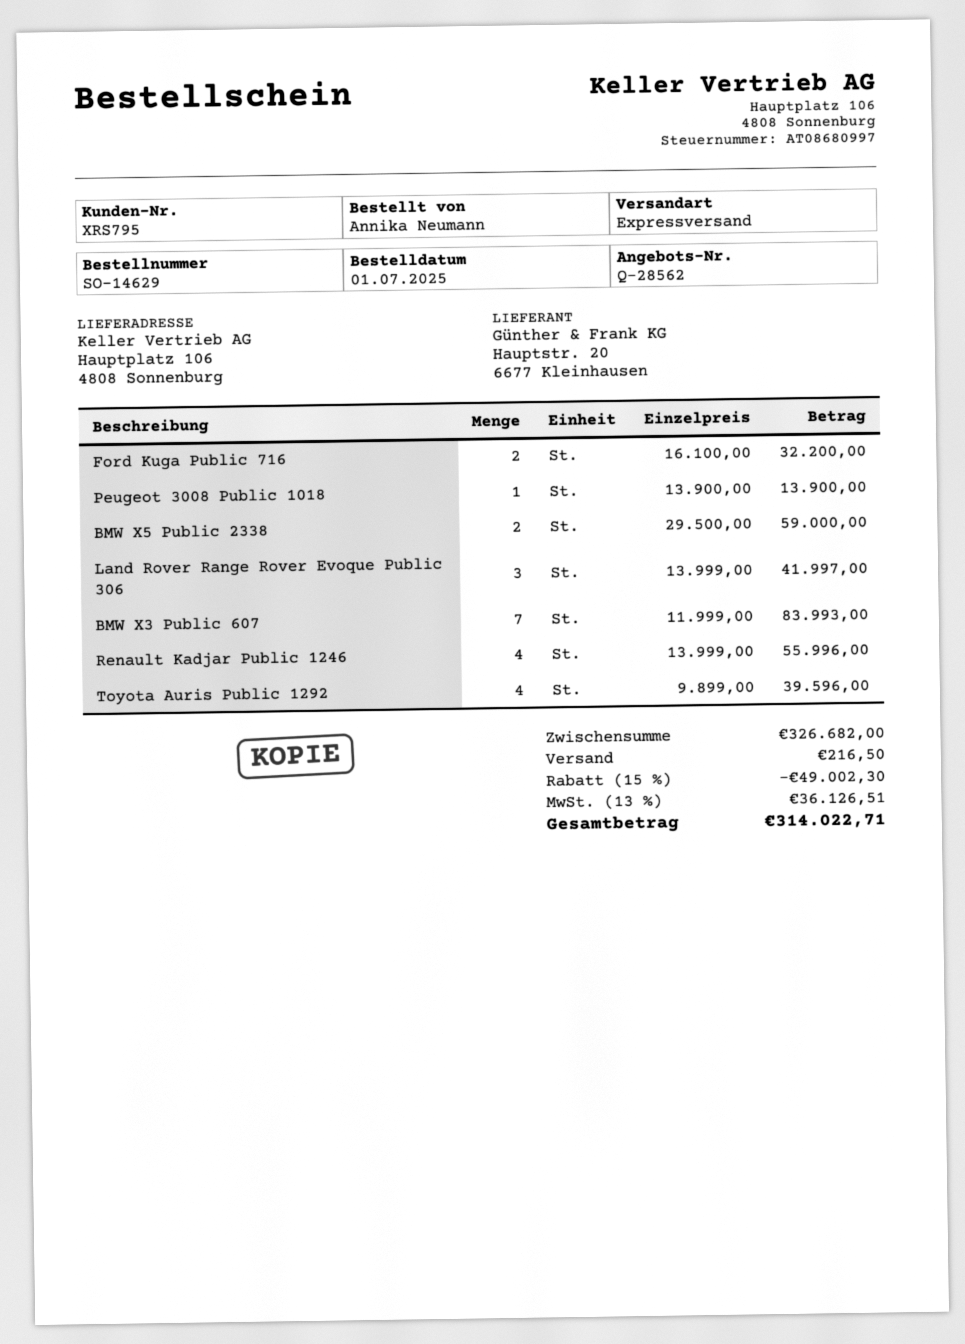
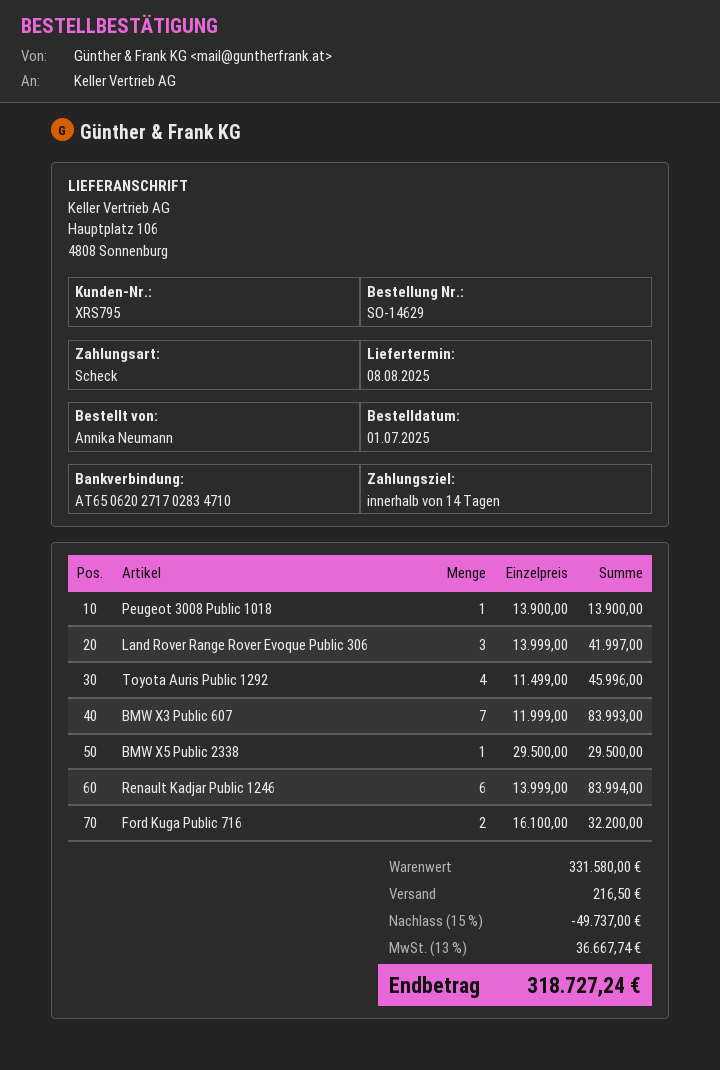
BMW X5 Public 2338: 2 x 29500.00 = 59000.00 -> 1 x 29500.00 = 29500.00
Renault Kadjar Public 1246: 4 x 13999.00 = 55996.00 -> 6 x 13999.00 = 83994.00
Toyota Auris Public 1292: 4 x 9899.00 = 39596.00 -> 4 x 11499.00 = 45996.00
subtotal: 326682.00 -> 331580.00
discount: 15% = 49002.30 -> 15% = 49737.00
tax: 13% = 36126.51 -> 13% = 36667.74
total: 314022.71 -> 318727.24

